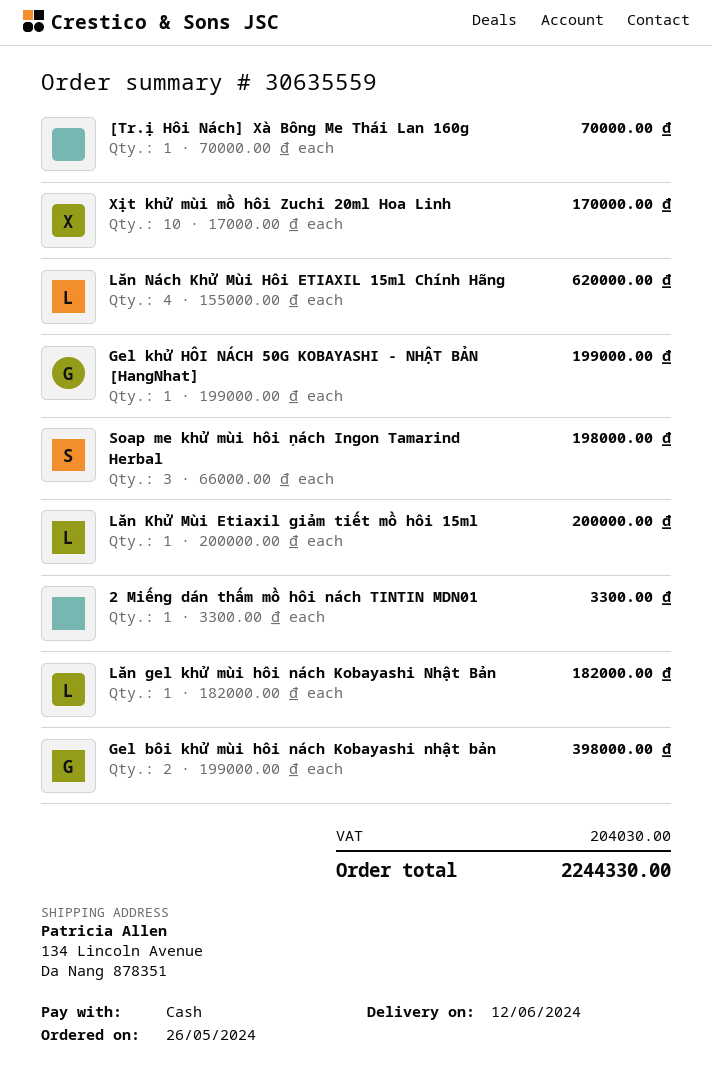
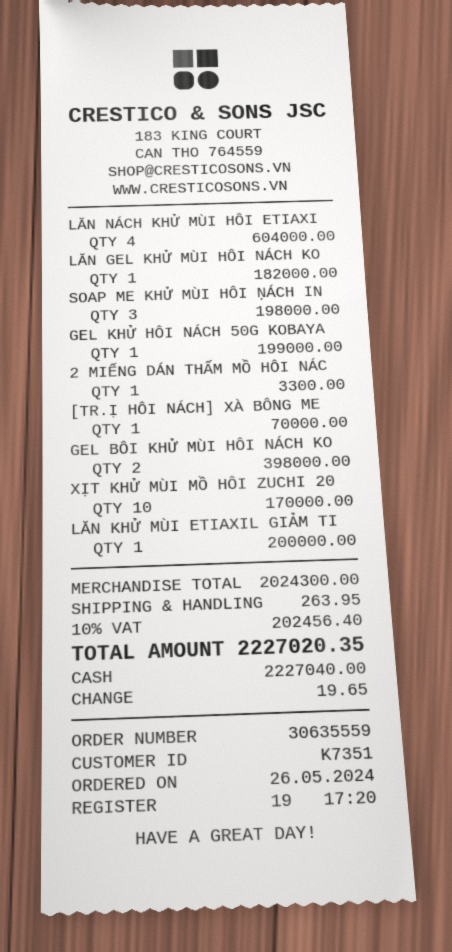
Lăn Nách Khử Mùi Hôi ETIAXIL 15ml Chính Hãng: 4 for 620000.00 -> 4 for 604000.00
shipping: none -> 263.95
tax: 204030.00 -> 202456.40
total: 2244330.00 -> 2227020.35

